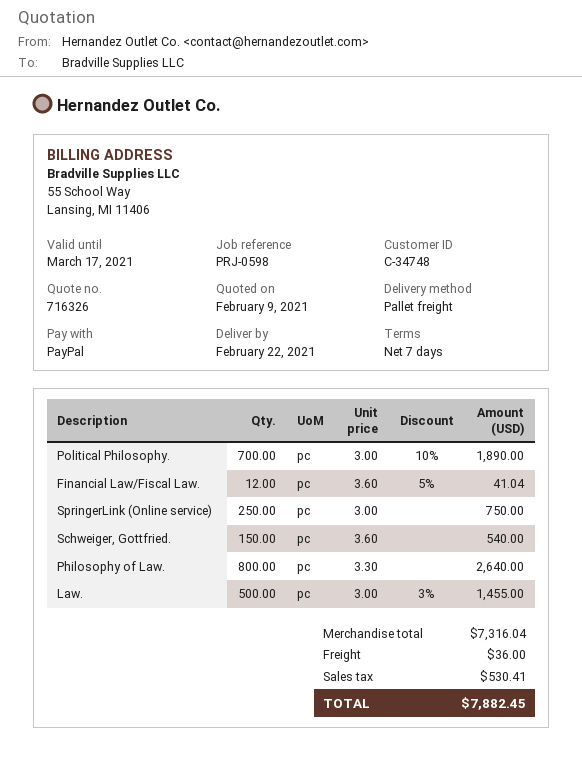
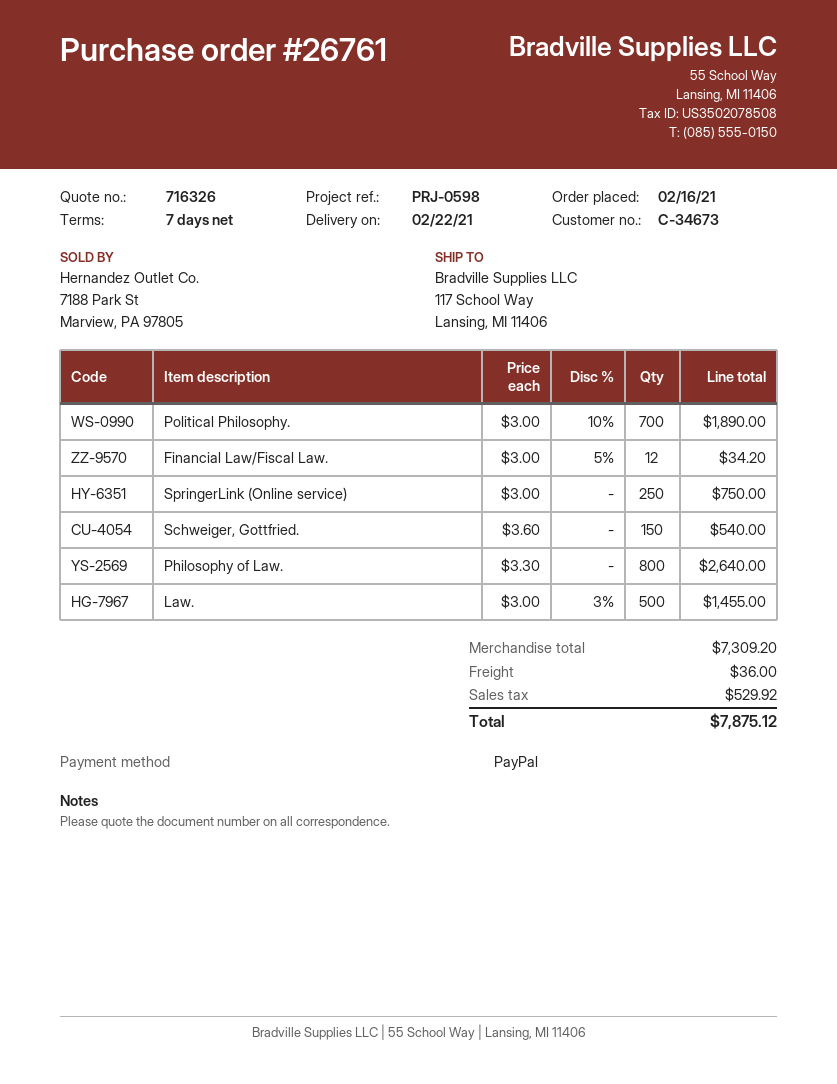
customer number: C-34748 -> C-34673
Financial Law/Fiscal Law.: 12 x 3.60 - 5% = 41.04 -> 12 x 3.00 - 5% = 34.20
subtotal: 7316.04 -> 7309.20
tax: 530.41 -> 529.92
total: 7882.45 -> 7875.12

